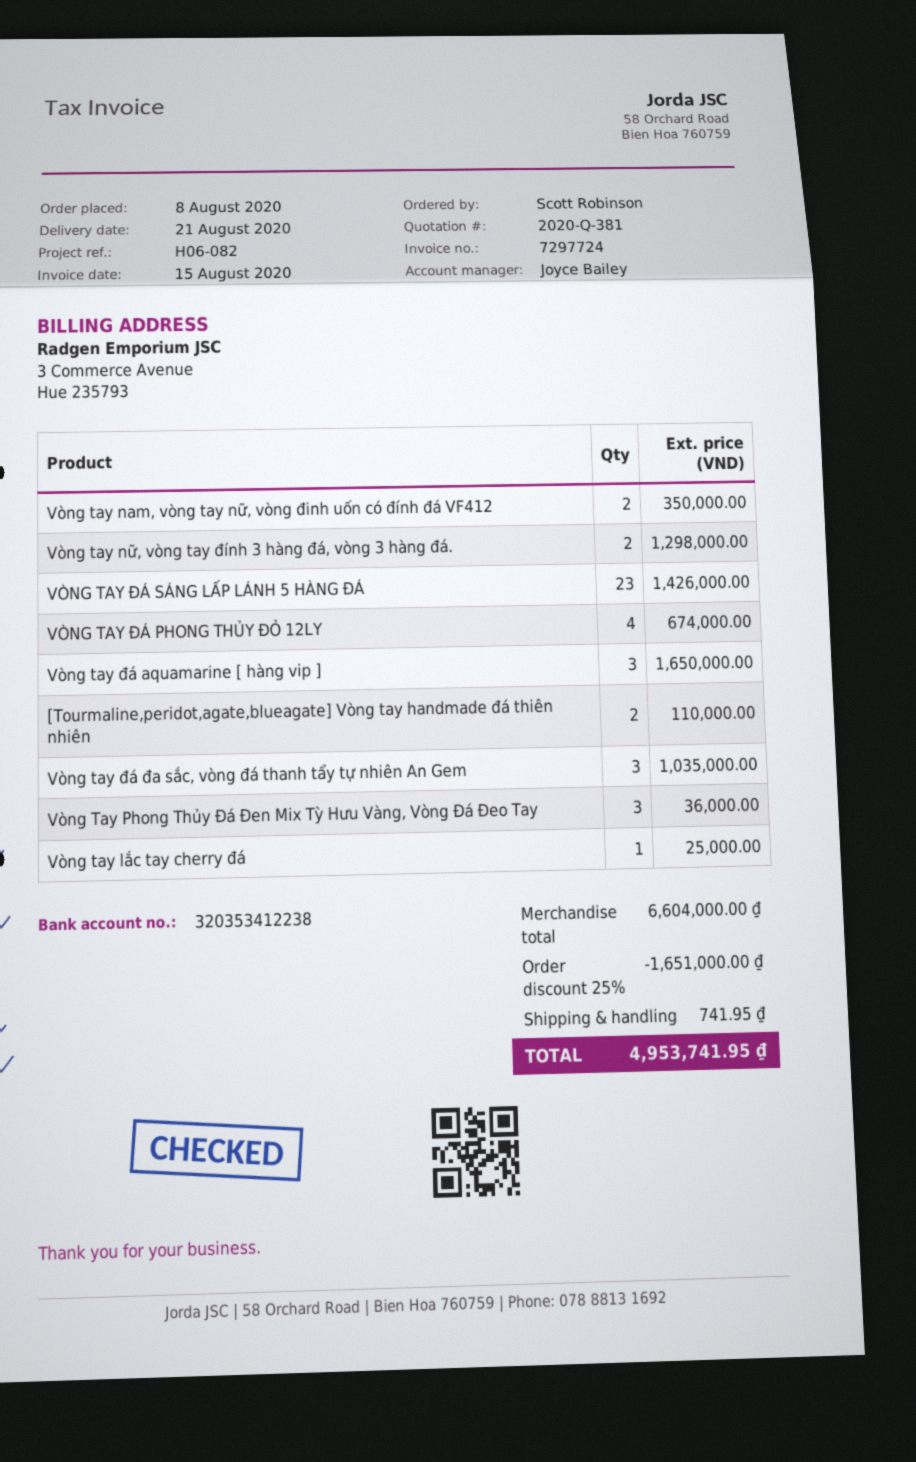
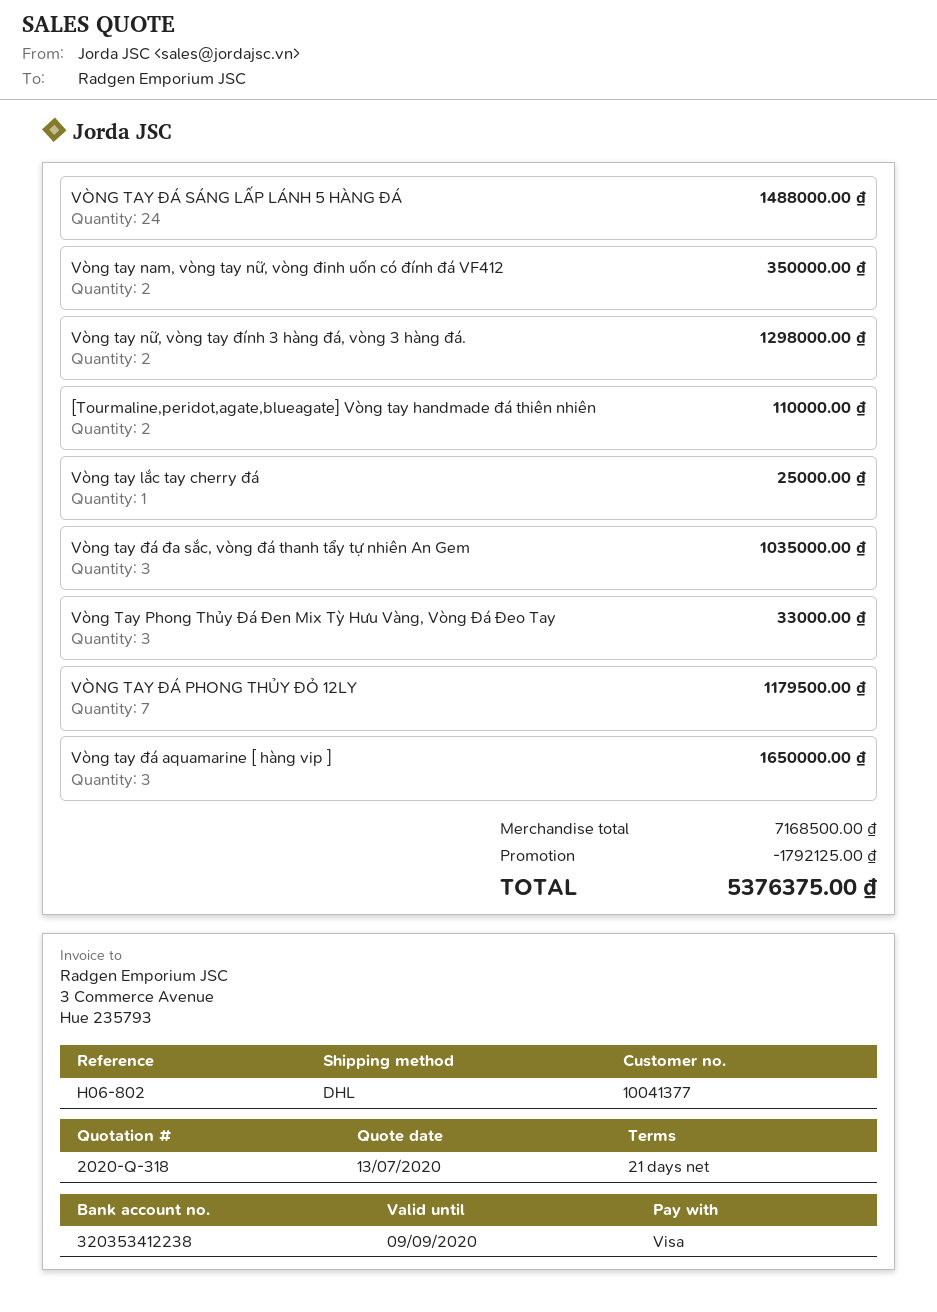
quote number: 2020-Q-381 -> 2020-Q-318
reference: H06-082 -> H06-802
VÒNG TAY ĐÁ SÁNG LẤP LÁNH 5 HÀNG ĐÁ: 23 for 1426000.00 -> 24 for 1488000.00
VÒNG TAY ĐÁ PHONG THỦY ĐỎ 12LY: 4 for 674000.00 -> 7 for 1179500.00
Vòng Tay Phong Thủy Đá Đen Mix Tỳ Hưu Vàng, Vòng Đá Đeo Tay: 3 for 36000.00 -> 3 for 33000.00
subtotal: 6604000.00 -> 7168500.00
discount: 1651000.00 -> 1792125.00
shipping: 741.95 -> none
total: 4953741.95 -> 5376375.00

